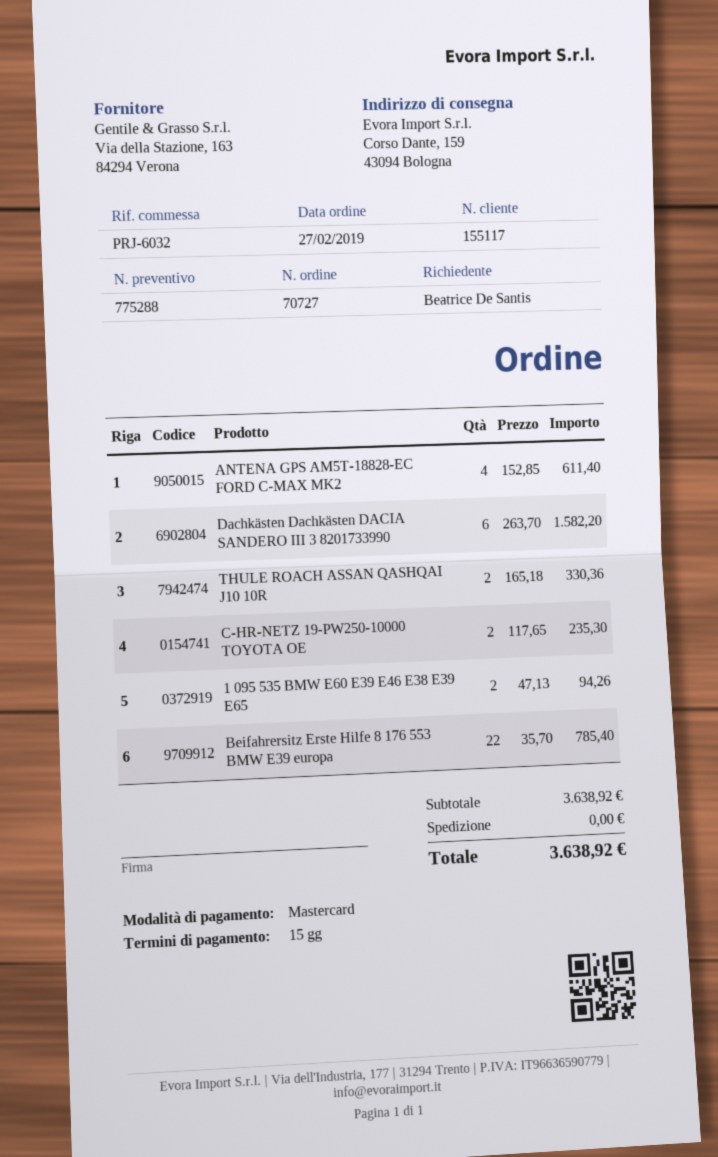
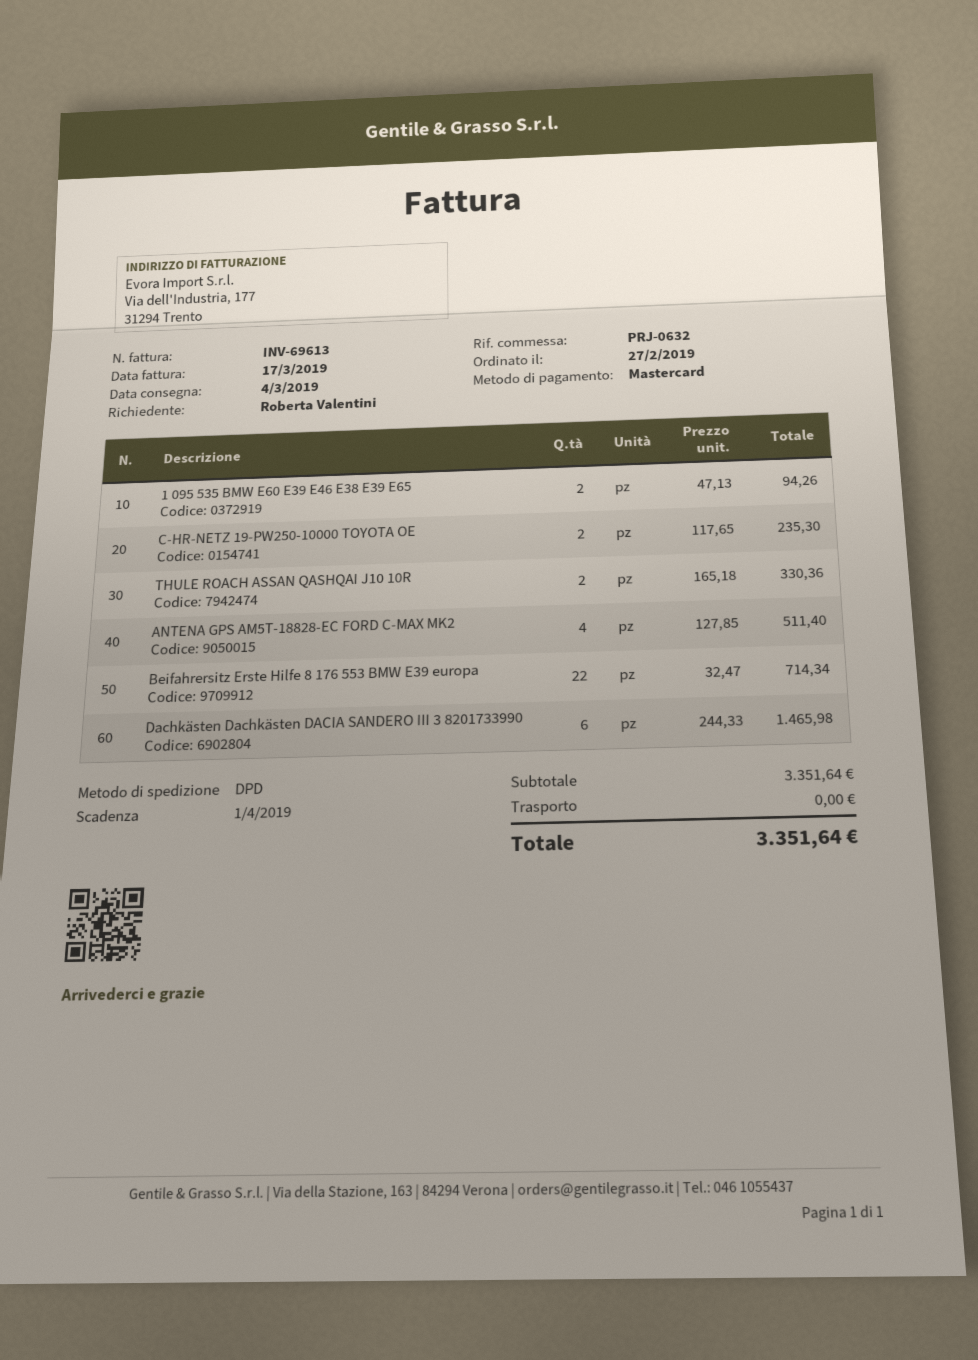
reference: PRJ-6032 -> PRJ-0632
ordered by: Beatrice De Santis -> Roberta Valentini
ANTENA GPS AM5T-18828-EC FORD C-MAX MK2: 4 x 152.85 = 611.40 -> 4 x 127.85 = 511.40
Dachkästen Dachkästen DACIA SANDERO III 3 8201733990: 6 x 263.70 = 1582.20 -> 6 x 244.33 = 1465.98
Beifahrersitz Erste Hilfe 8 176 553 BMW E39 europa: 22 x 35.70 = 785.40 -> 22 x 32.47 = 714.34
subtotal: 3638.92 -> 3351.64
total: 3638.92 -> 3351.64

